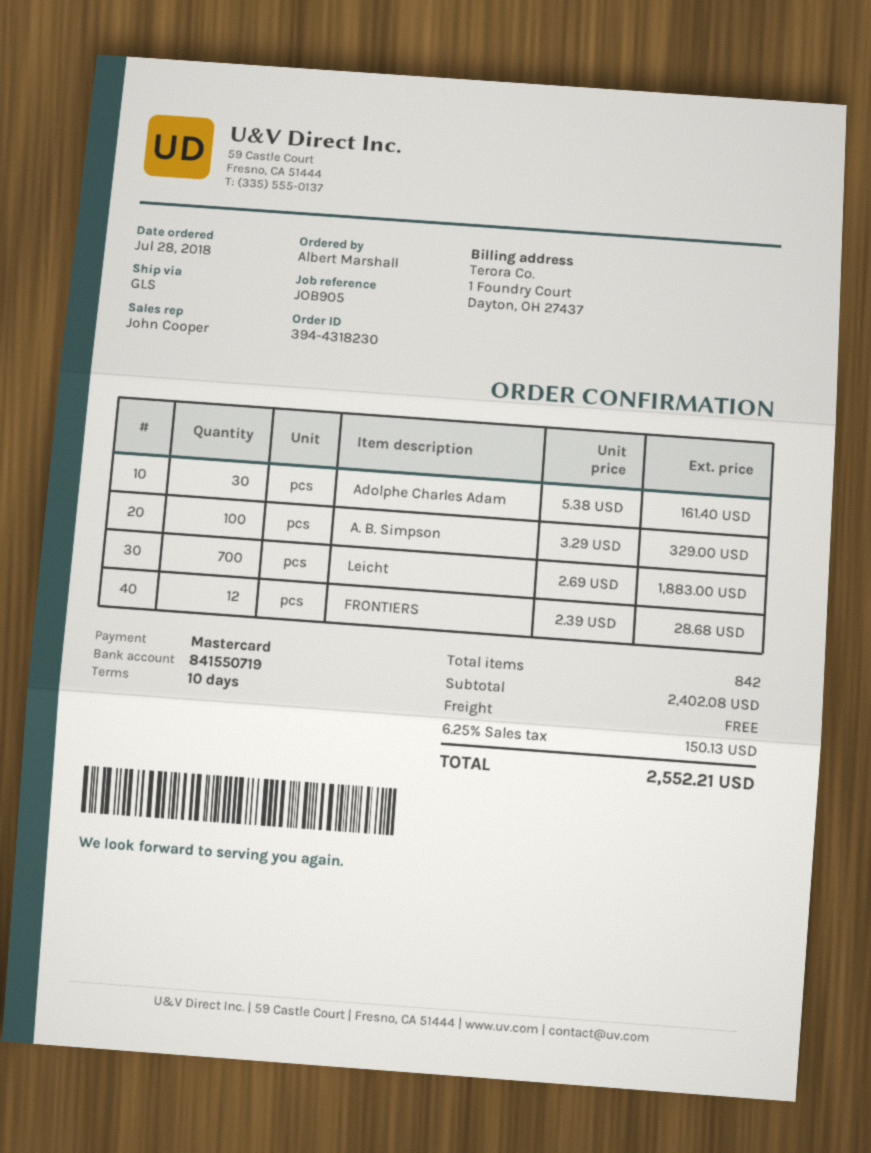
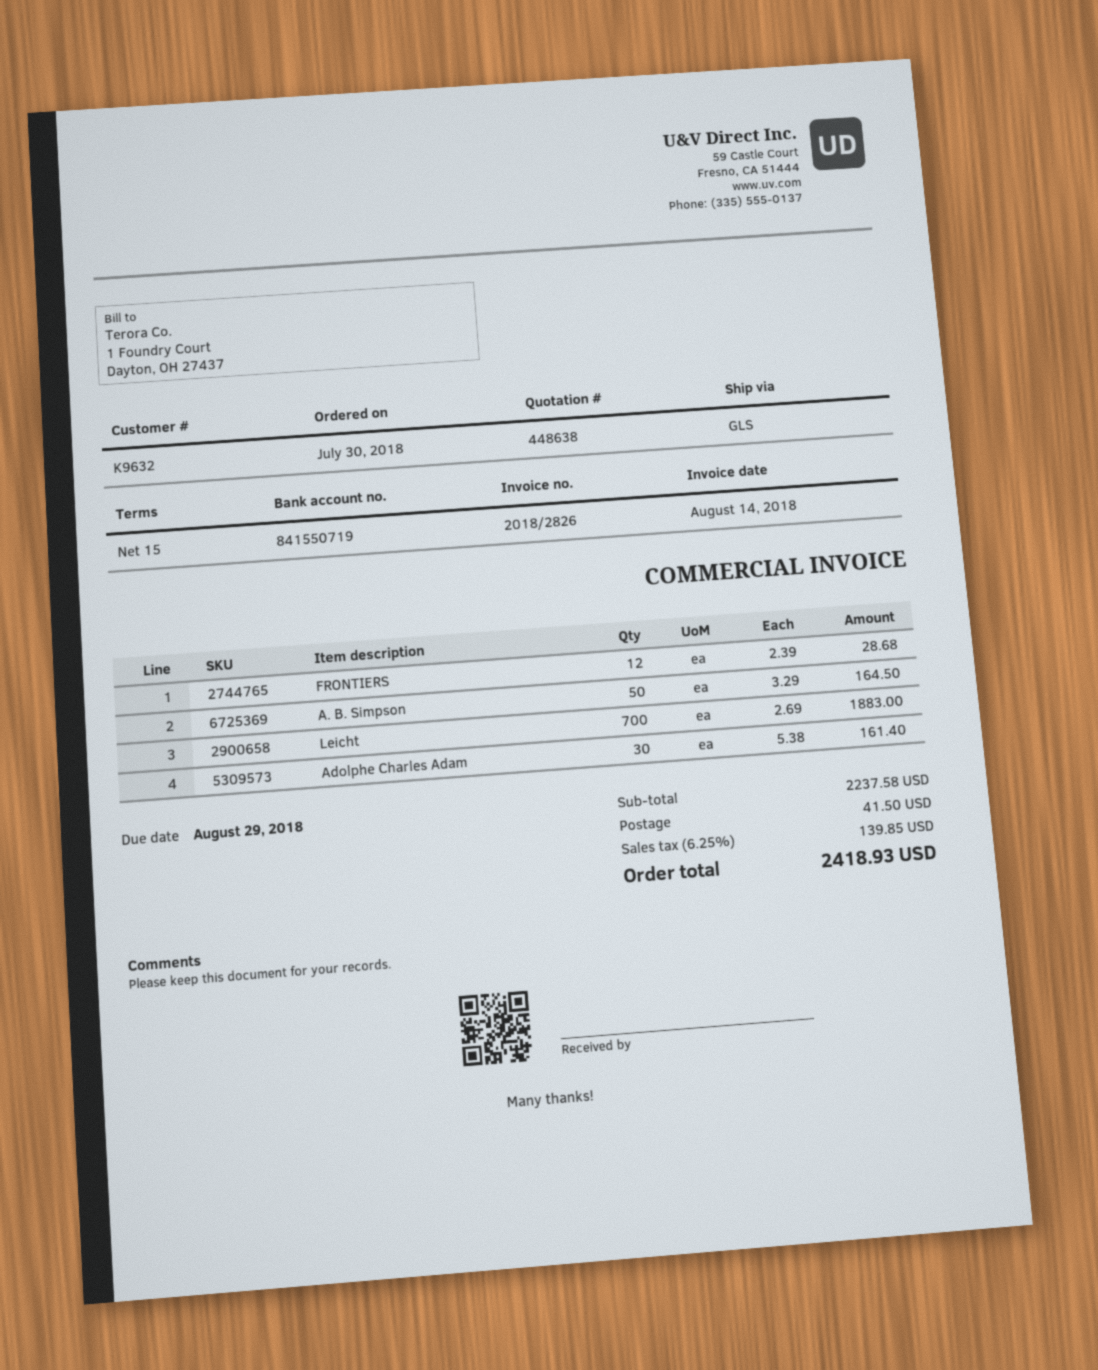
order date: 2018-07-28 -> 2018-07-30
payment terms: 10 days -> 15 days
A. B. Simpson: 100 x 3.29 = 329.00 -> 50 x 3.29 = 164.50
subtotal: 2402.08 -> 2237.58
shipping: 0.00 -> 41.50
tax: 6.25% = 150.13 -> 6.25% = 139.85
total: 2552.21 -> 2418.93

